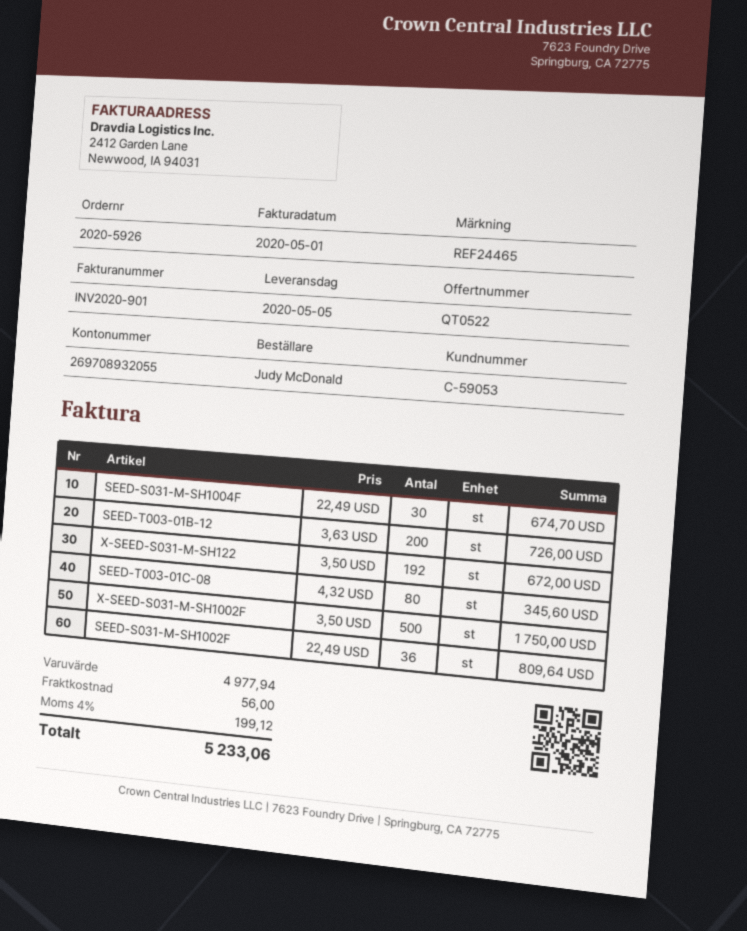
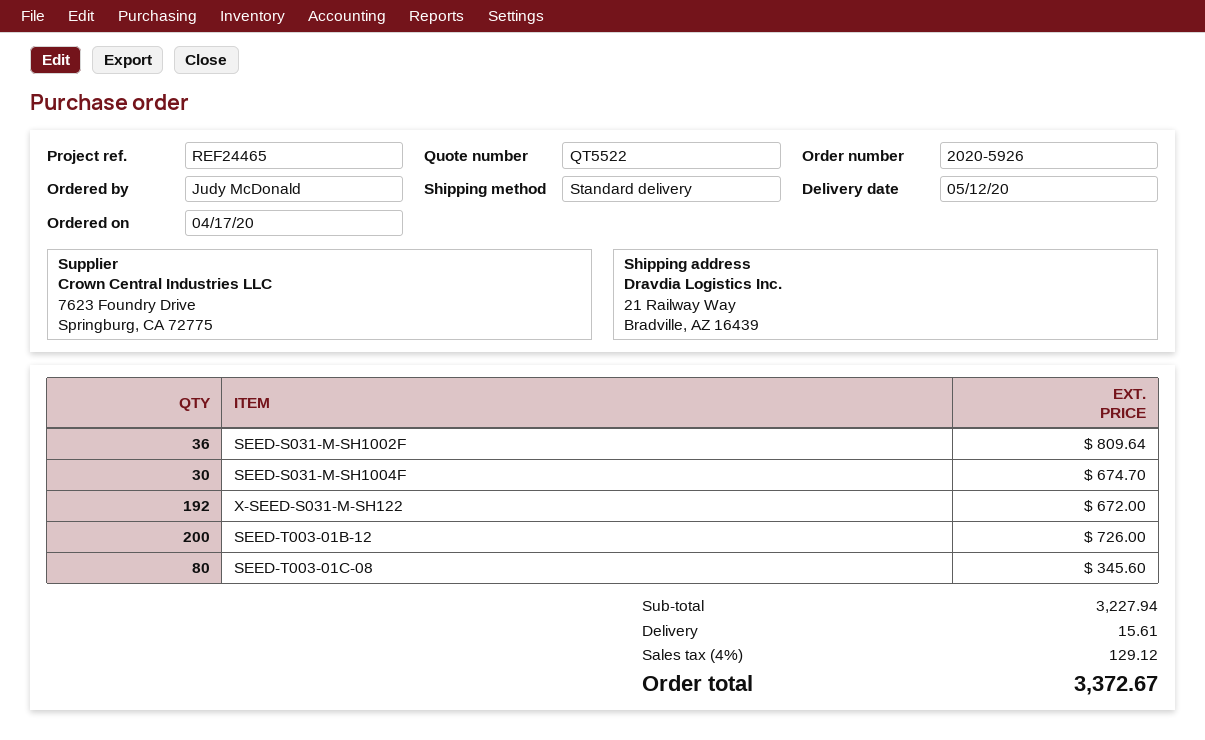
quote number: QT0522 -> QT5522
delivery date: 2020-05-05 -> 2020-05-12
X-SEED-S031-M-SH1002F: 500 for 1750.00 -> none
subtotal: 4977.94 -> 3227.94
shipping: 56.00 -> 15.61
tax: 4% = 199.12 -> 4% = 129.12
total: 5233.06 -> 3372.67

